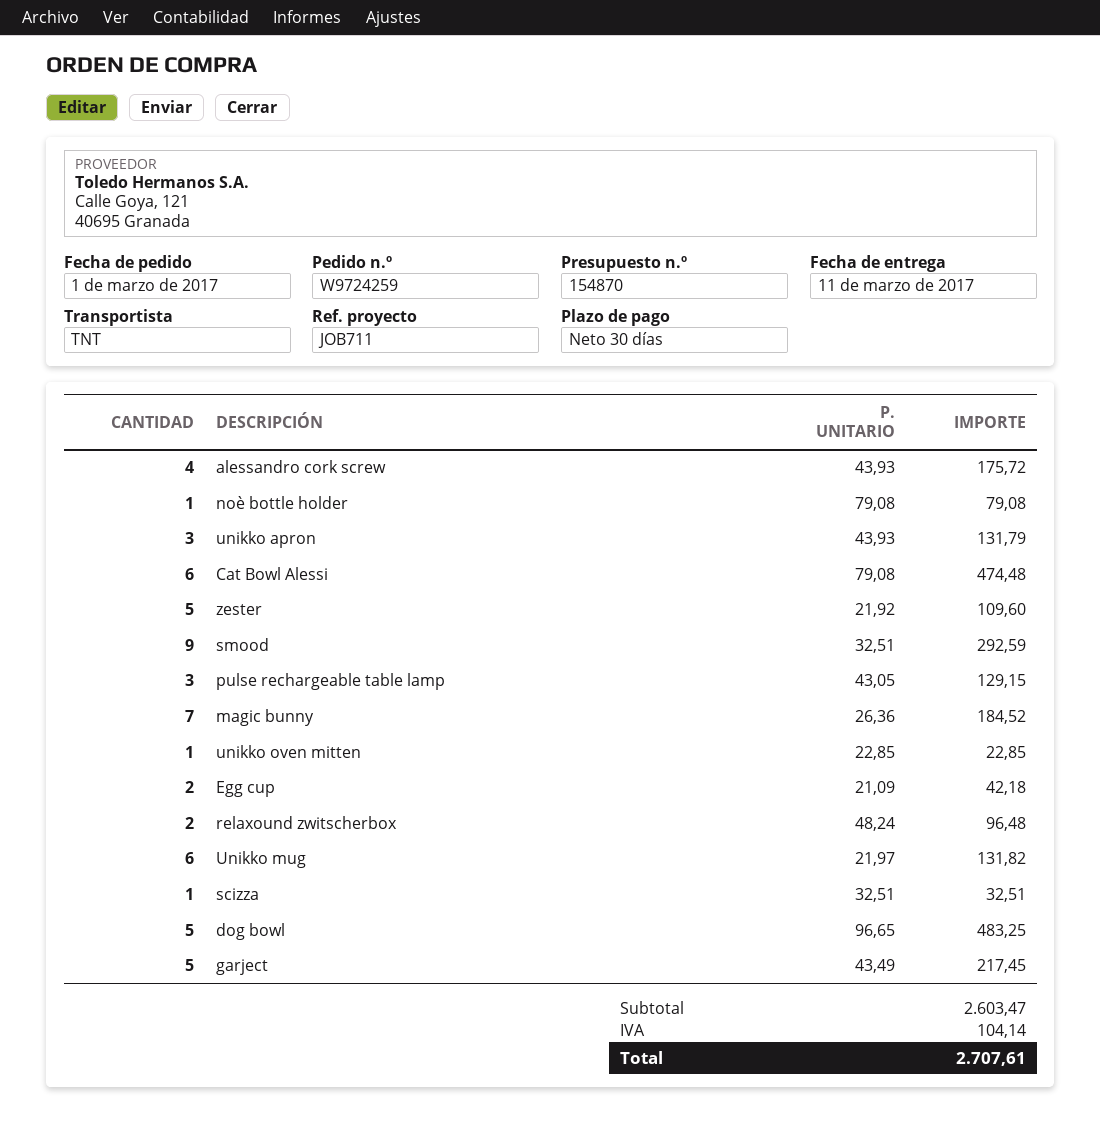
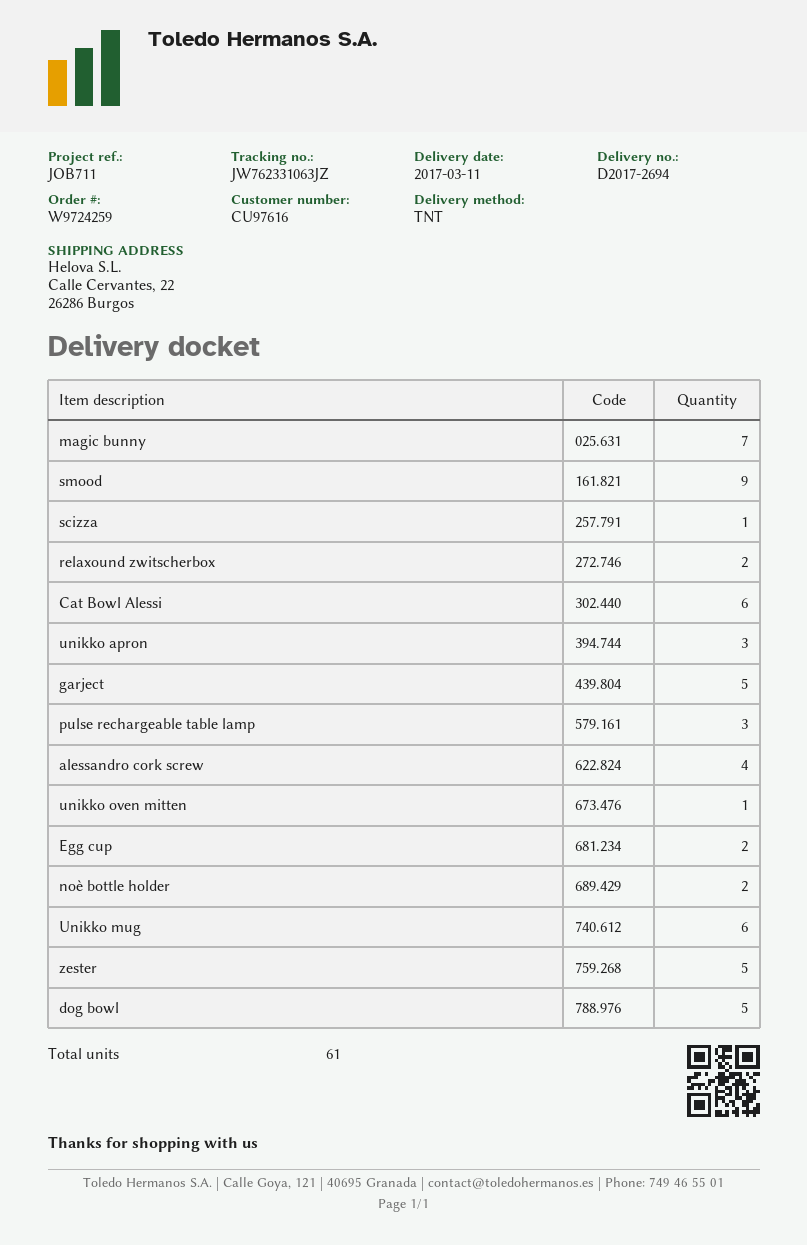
noè bottle holder: 1 -> 2

